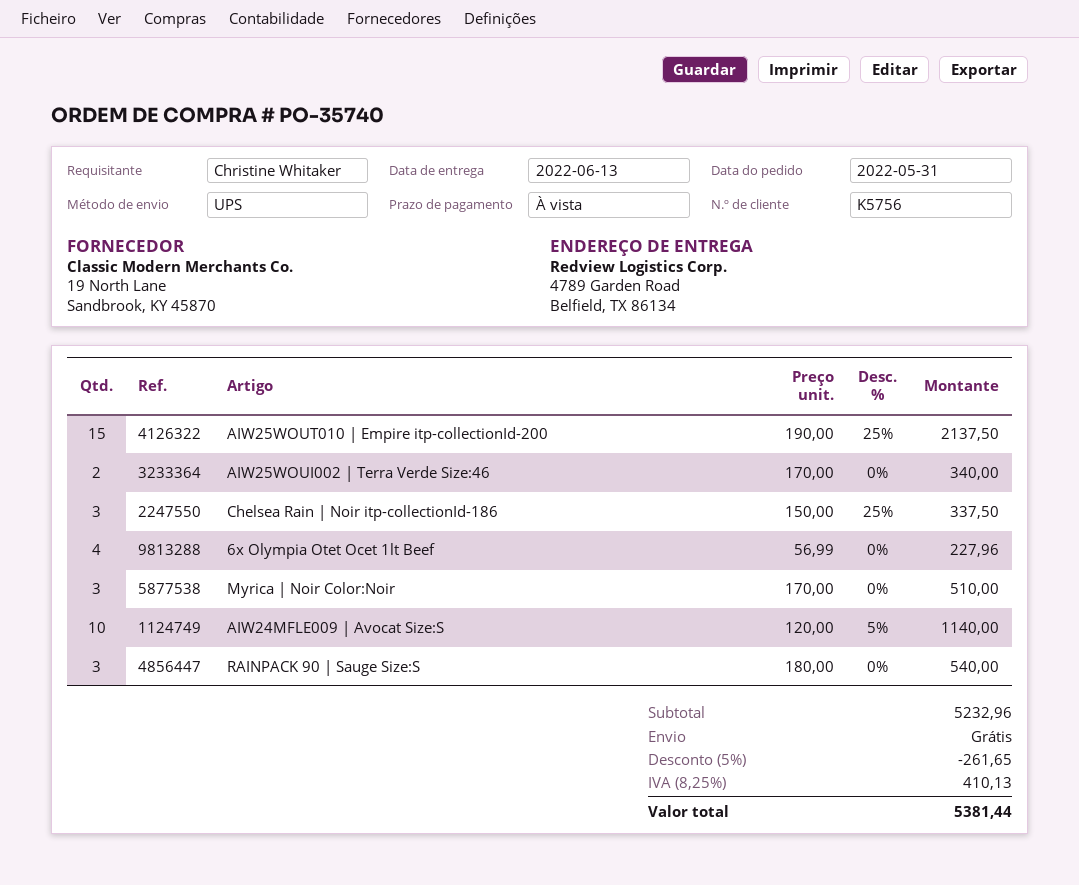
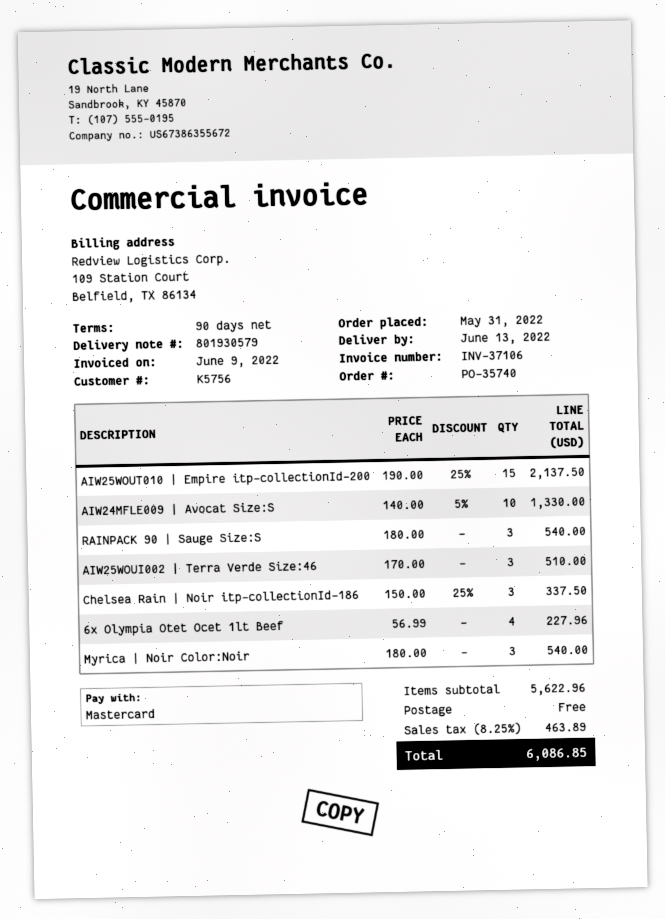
payment terms: on receipt -> 90 days
AIW25WOUI002 | Terra Verde Size:46: 2 x 170.00 = 340.00 -> 3 x 170.00 = 510.00
Myrica | Noir Color:Noir: 3 x 170.00 = 510.00 -> 3 x 180.00 = 540.00
AIW24MFLE009 | Avocat Size:S: 10 x 120.00 - 5% = 1140.00 -> 10 x 140.00 - 5% = 1330.00
subtotal: 5232.96 -> 5622.96
discount: 5% = 261.65 -> none
tax: 8.25% = 410.13 -> 8.25% = 463.89
total: 5381.44 -> 6086.85

